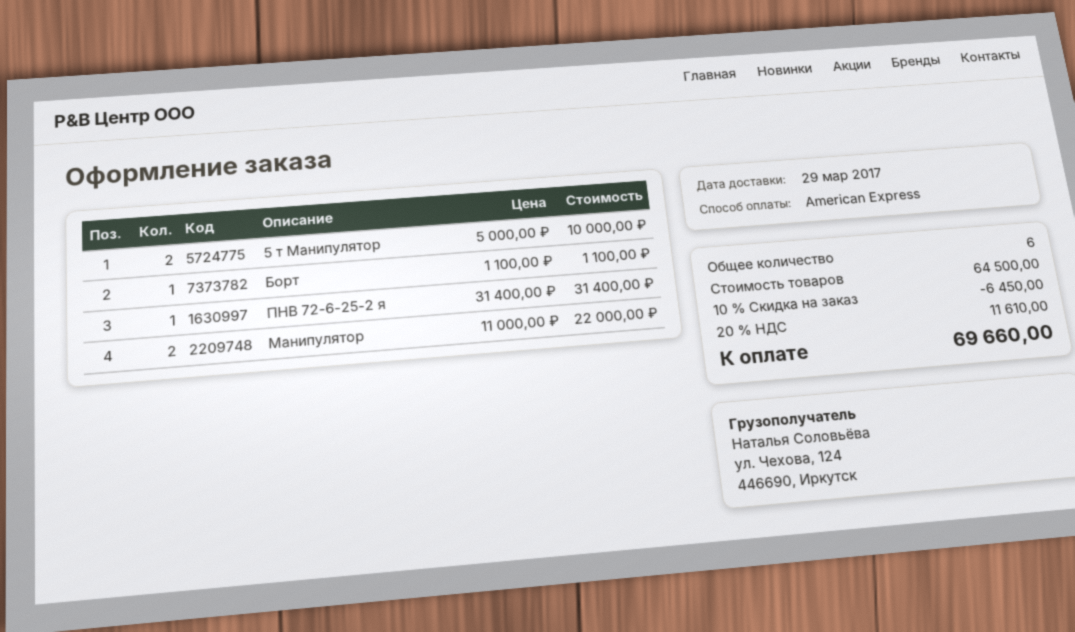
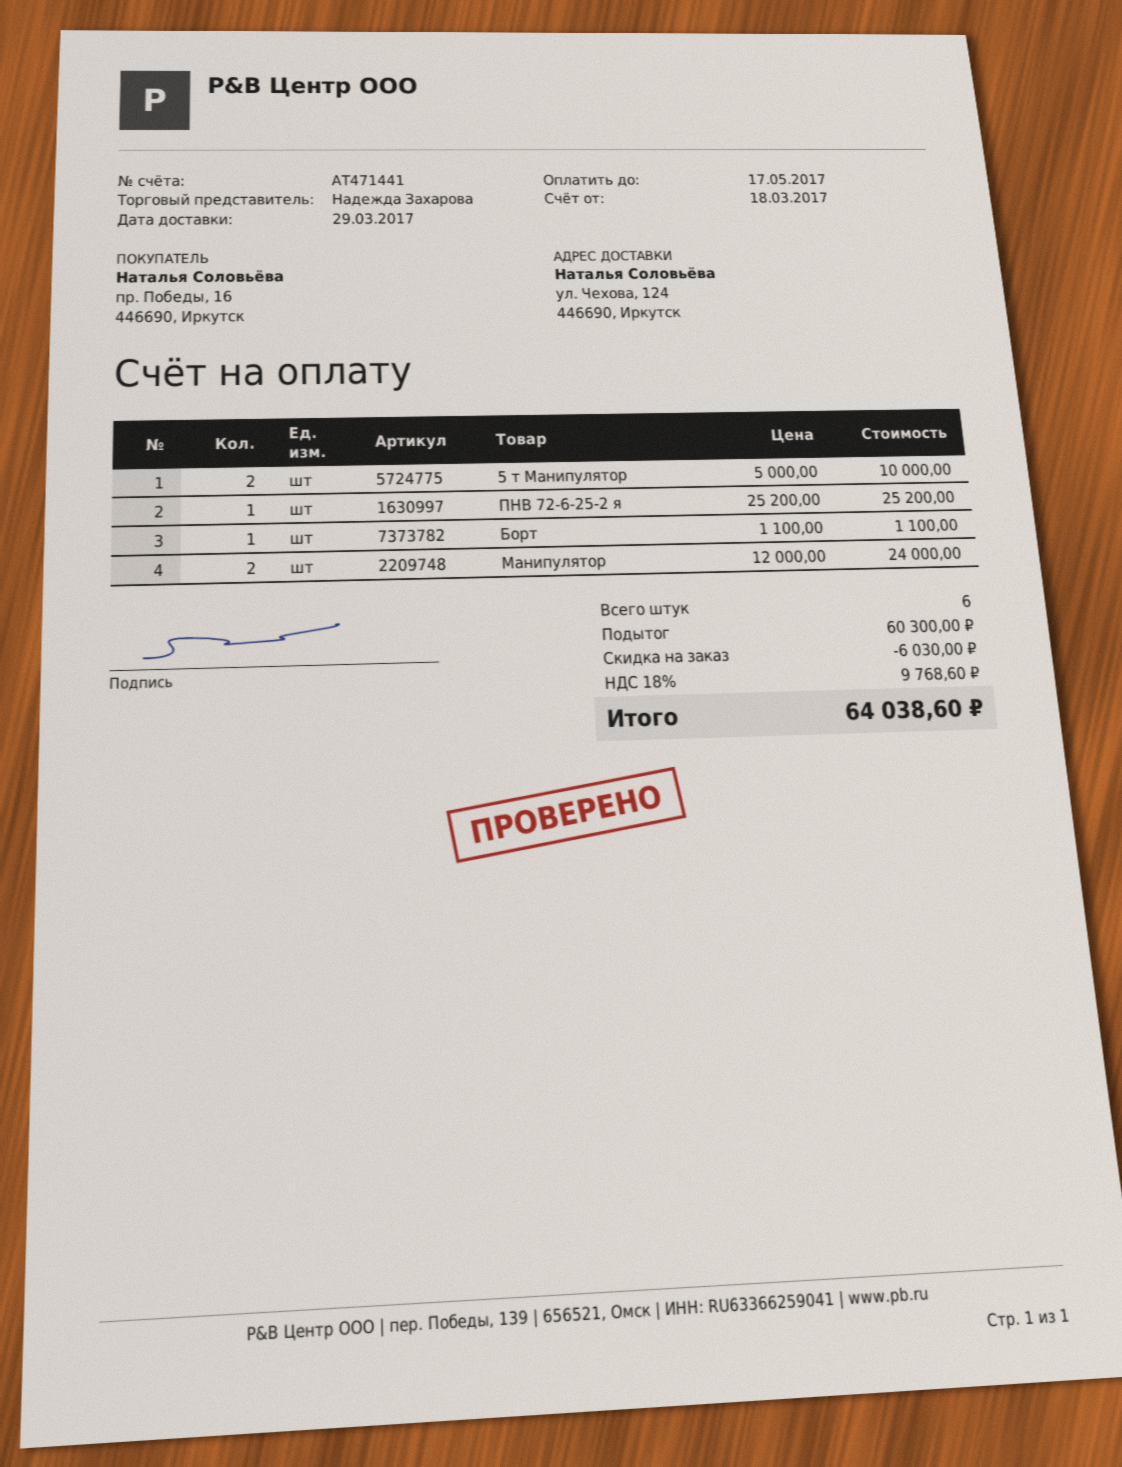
ПНВ 72-6-25-2 я: 1 x 31400.00 = 31400.00 -> 1 x 25200.00 = 25200.00
Манипулятор: 2 x 11000.00 = 22000.00 -> 2 x 12000.00 = 24000.00
subtotal: 64500.00 -> 60300.00
discount: 6450.00 -> 6030.00
tax: 20% = 11610.00 -> 18% = 9768.60
total: 69660.00 -> 64038.60

